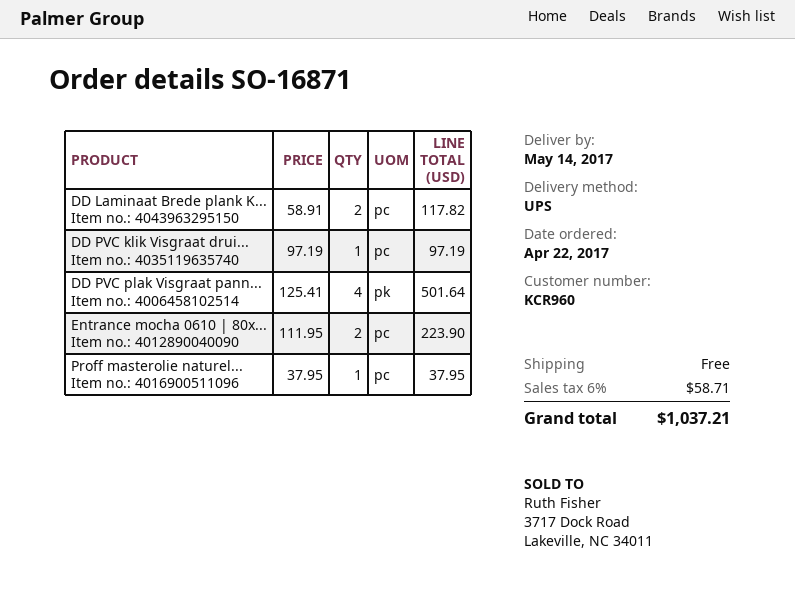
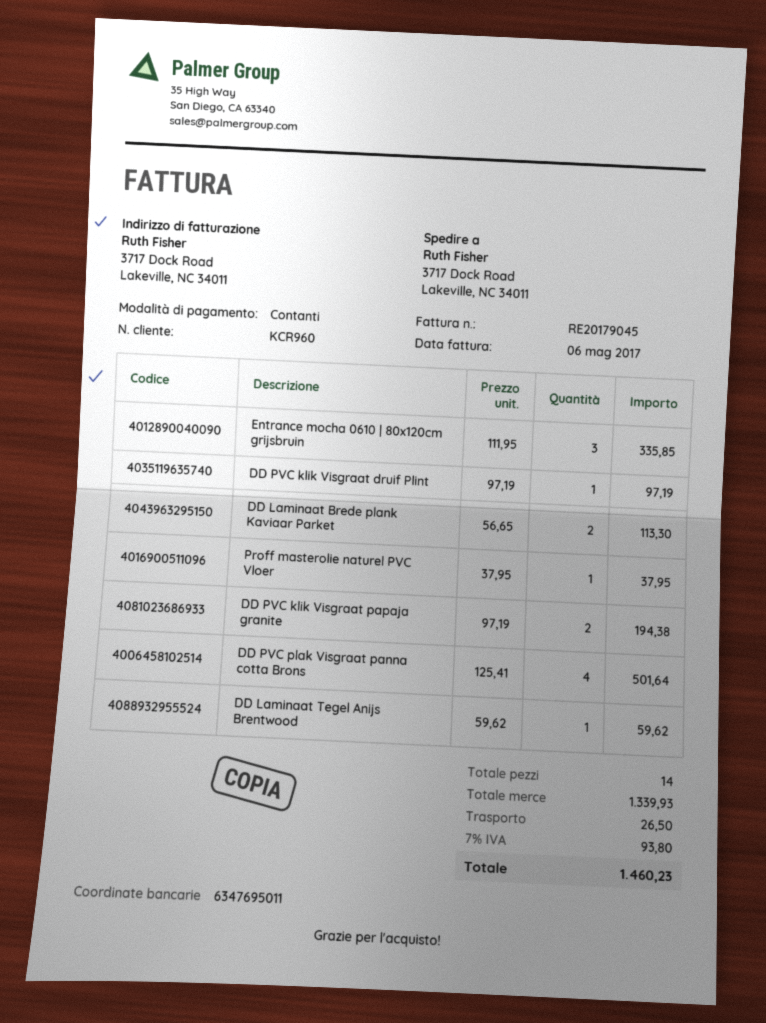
DD Laminaat Brede plank K...: 2 x 58.91 = 117.82 -> 2 x 56.65 = 113.30
Entrance mocha 0610 | 80x...: 2 x 111.95 = 223.90 -> 3 x 111.95 = 335.85
DD PVC klik Visgraat papaja granite: none -> 2 x 97.19 = 194.38
DD Laminaat Tegel Anijs Brentwood: none -> 1 x 59.62 = 59.62
shipping: 0.00 -> 26.50
tax: 6% = 58.71 -> 7% = 93.80
total: 1037.21 -> 1460.23

